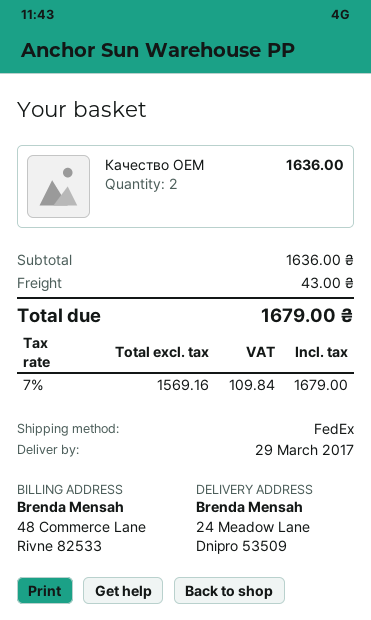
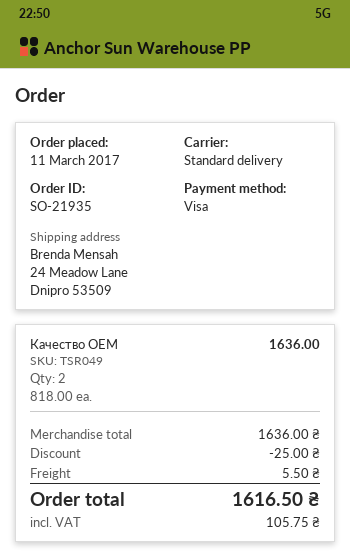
shipping method: FedEx -> standard
discount: none -> 25.00
shipping: 43.00 -> 5.50
tax: 109.84 -> 105.75
total: 1679.00 -> 1616.50

